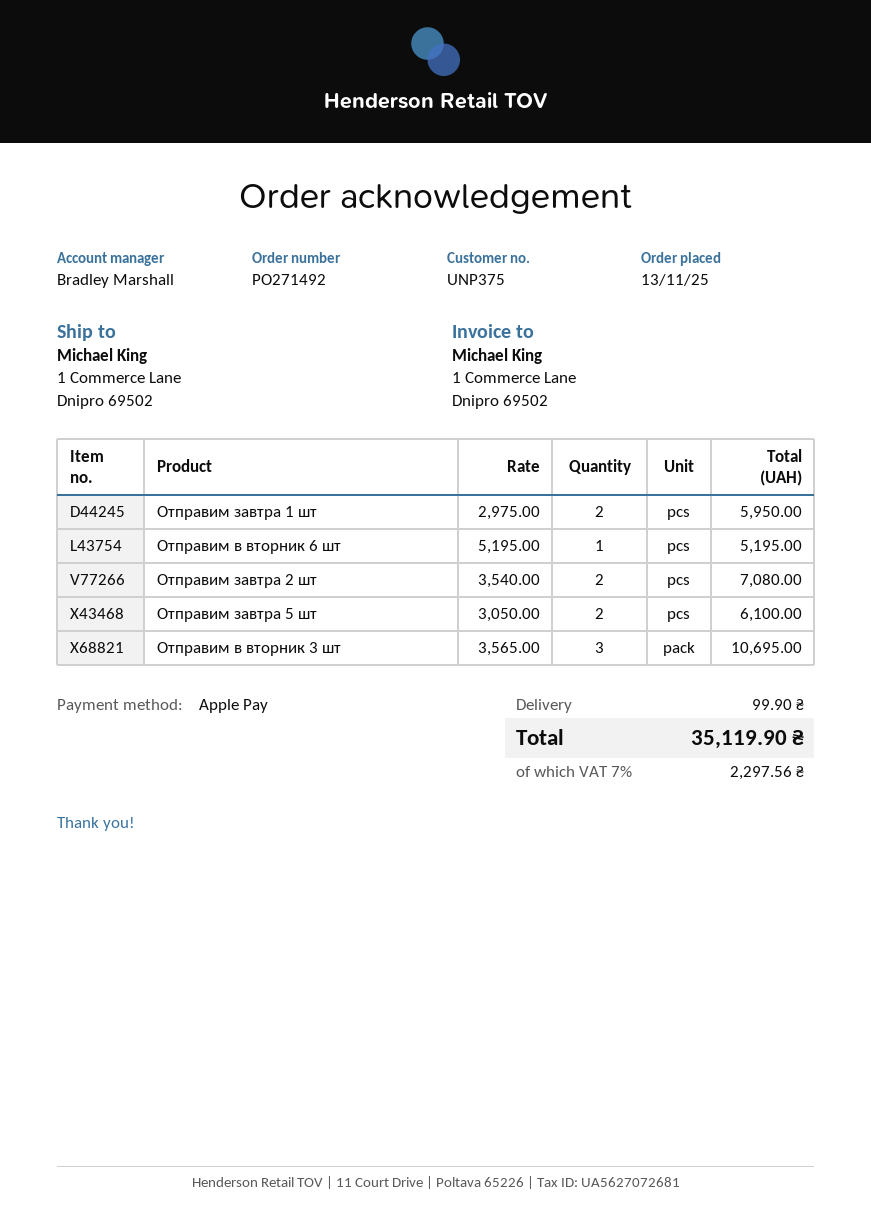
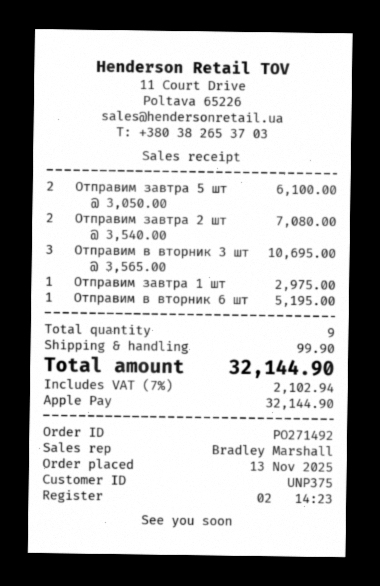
Отправим завтра 1 шт: 2 x 2975.00 = 5950.00 -> 1 x 2975.00 = 2975.00
tax: 7% = 2297.56 -> 7% = 2102.94
total: 35119.90 -> 32144.90

